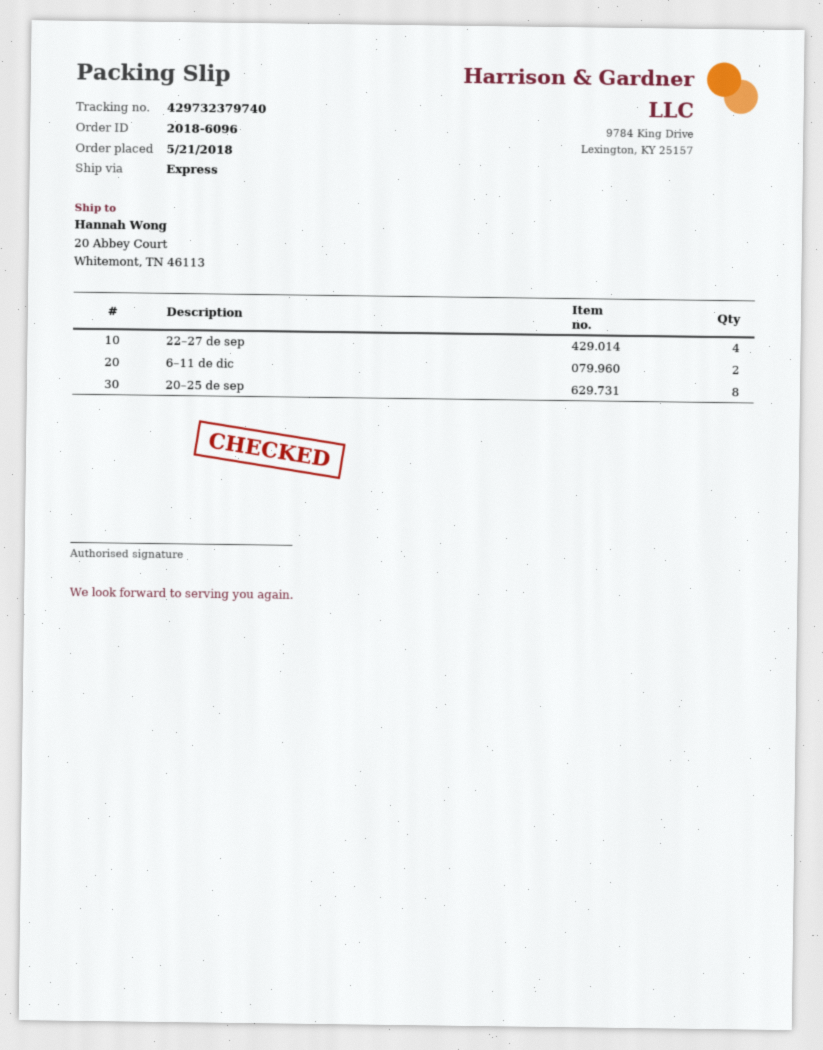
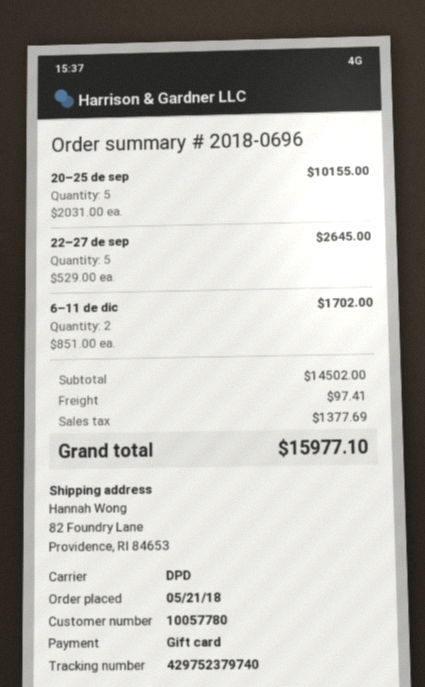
order number: 2018-6096 -> 2018-0696
shipping method: express -> DPD
tracking number: 429732379740 -> 429752379740
ship to: 20 Abbey Court, Whitemont, TN 46113 -> 82 Foundry Lane, Providence, RI 84653
22–27 de sep: 4 -> 5
20–25 de sep: 8 -> 5

